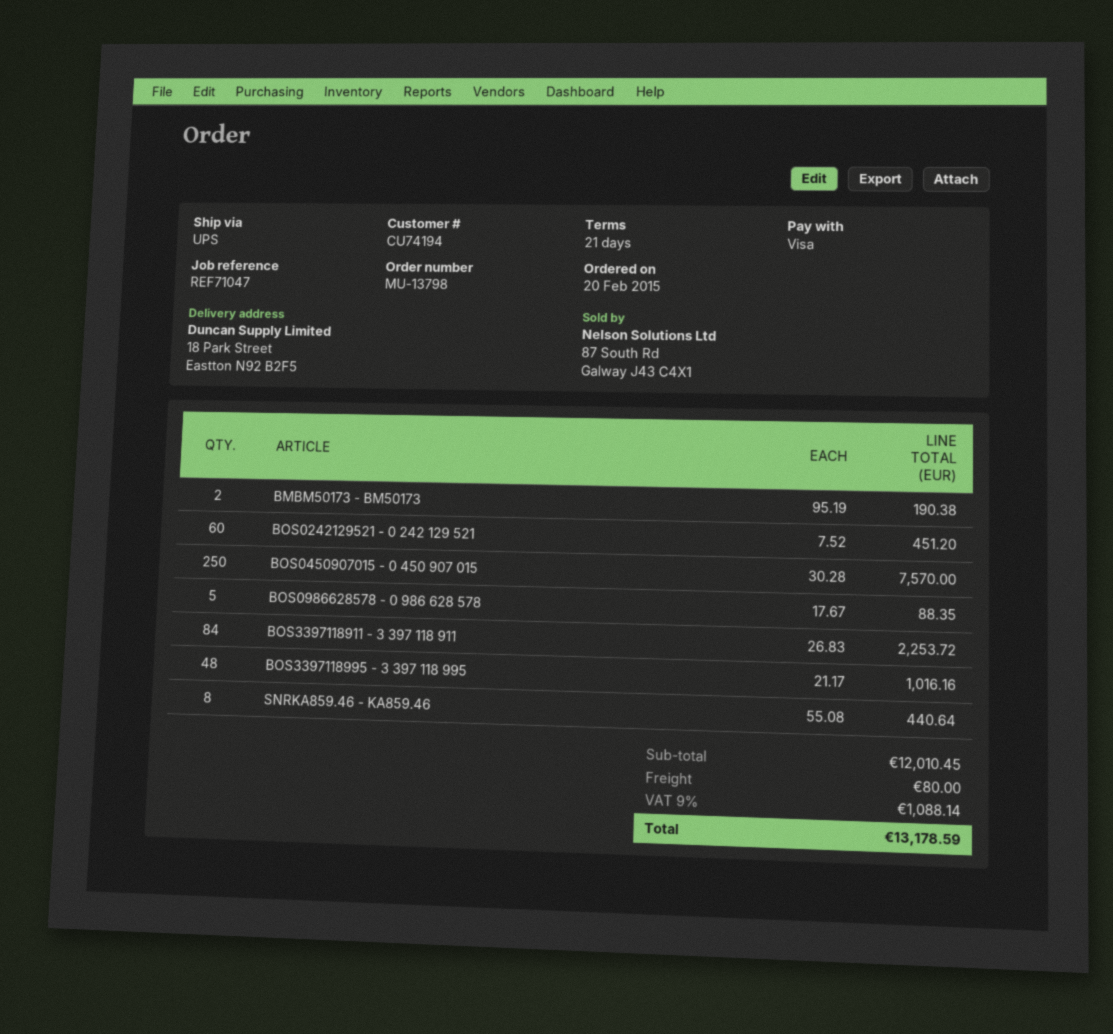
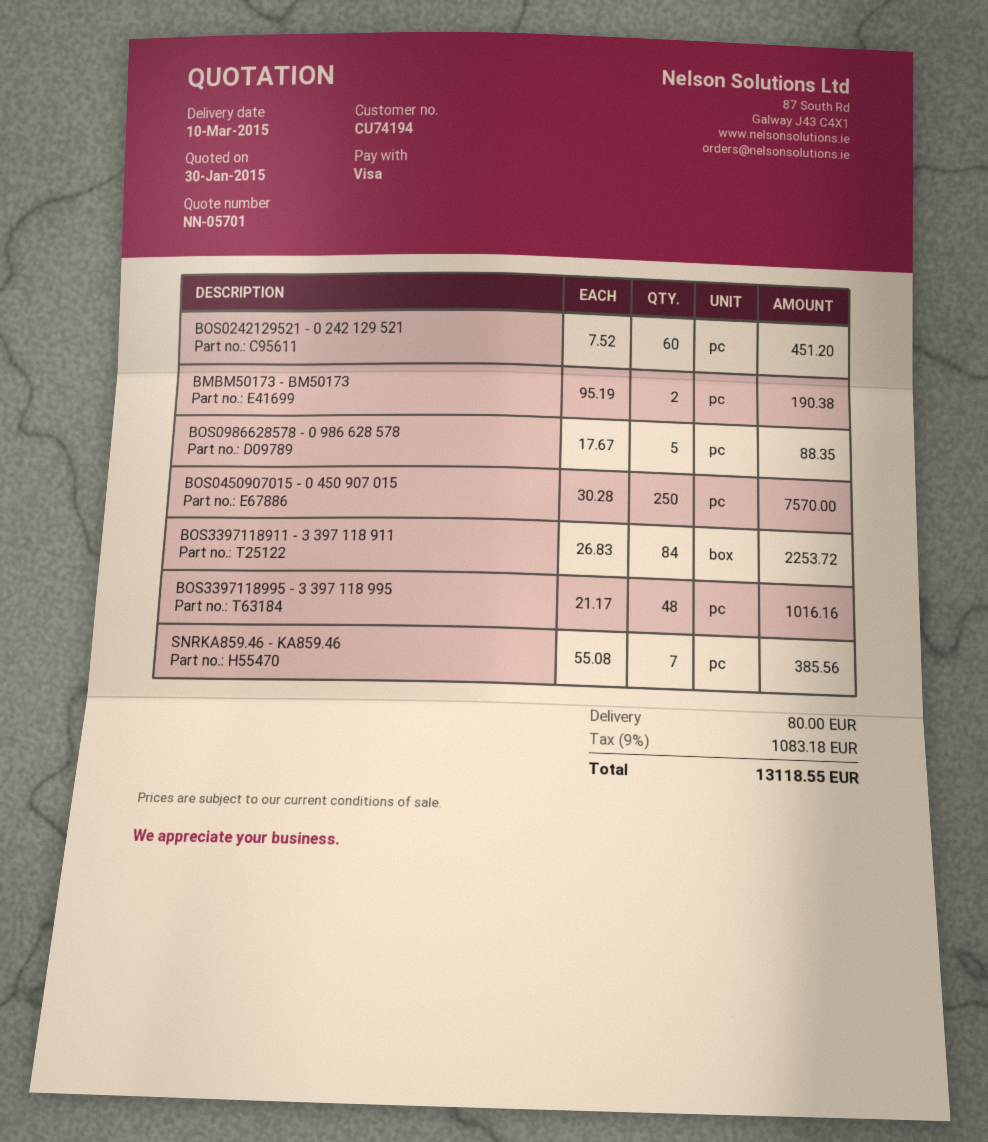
SNRKA859.46 - KA859.46: 8 x 55.08 = 440.64 -> 7 x 55.08 = 385.56
tax: 9% = 1088.14 -> 9% = 1083.18
total: 13178.59 -> 13118.55

